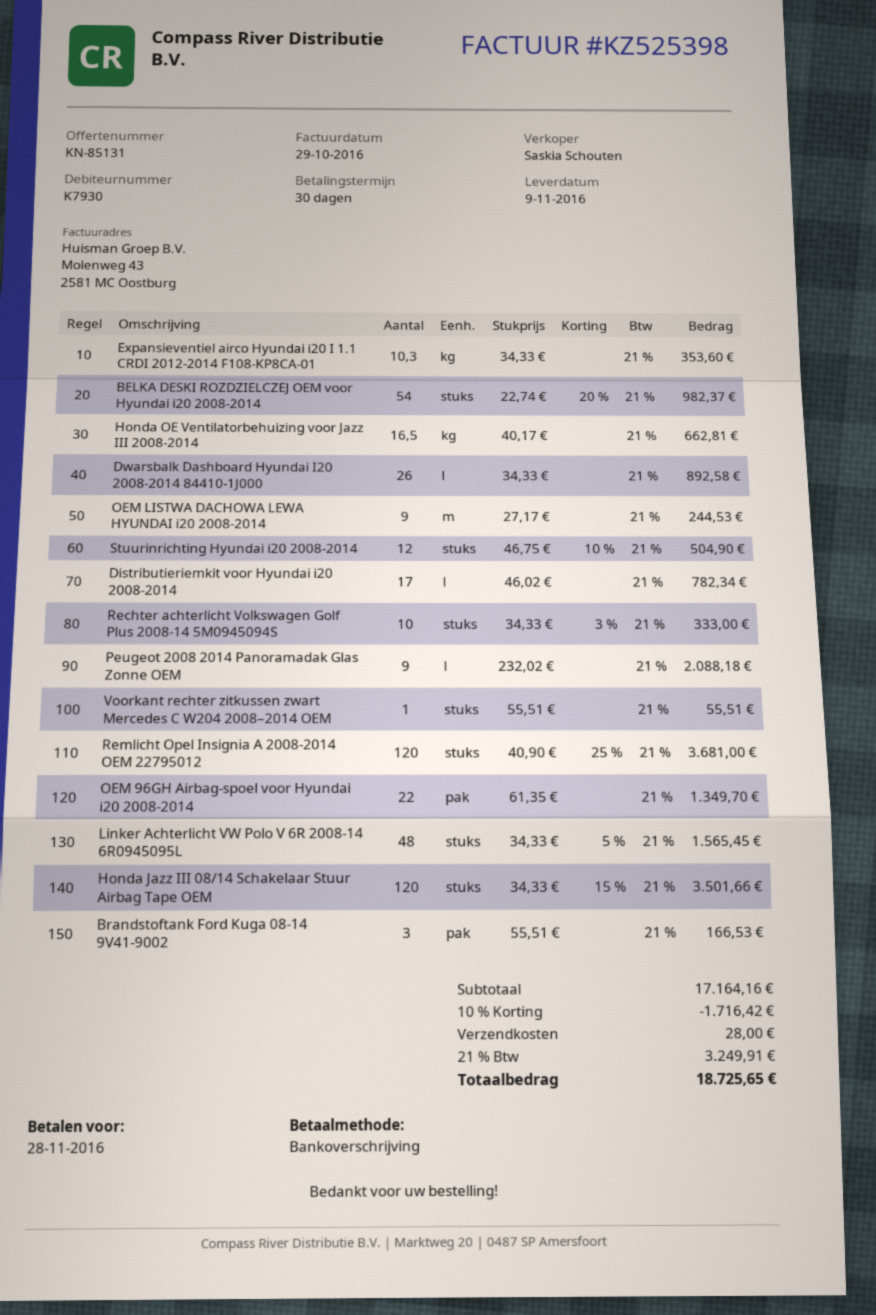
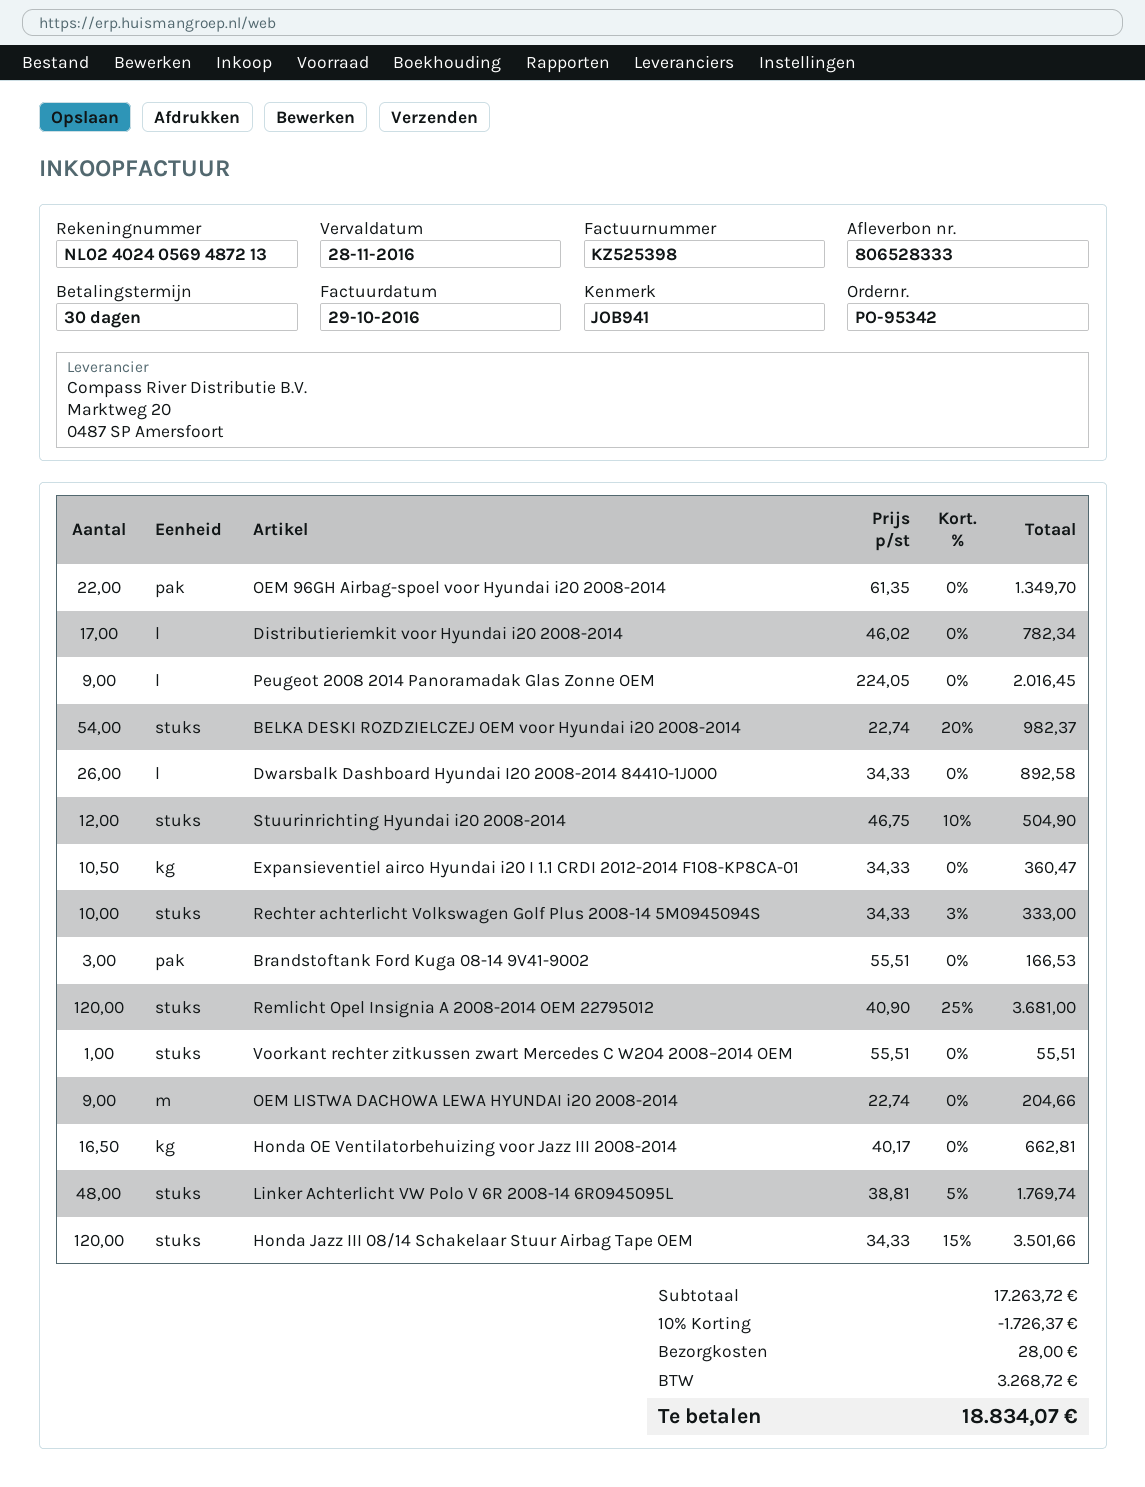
Expansieventiel airco Hyundai i20 I 1.1 CRDI 2012-2014 F108-KP8CA-01: 10.3 x 34.33 = 353.60 -> 10.5 x 34.33 = 360.47
OEM LISTWA DACHOWA LEWA HYUNDAI i20 2008-2014: 9 x 27.17 = 244.53 -> 9 x 22.74 = 204.66
Peugeot 2008 2014 Panoramadak Glas Zonne OEM: 9 x 232.02 = 2088.18 -> 9 x 224.05 = 2016.45
Linker Achterlicht VW Polo V 6R 2008-14 6R0945095L: 48 x 34.33 - 5% = 1565.45 -> 48 x 38.81 - 5% = 1769.74
subtotal: 17164.16 -> 17263.72
discount: 10% = 1716.42 -> 10% = 1726.37
tax: 3249.91 -> 3268.72
total: 18725.65 -> 18834.07

